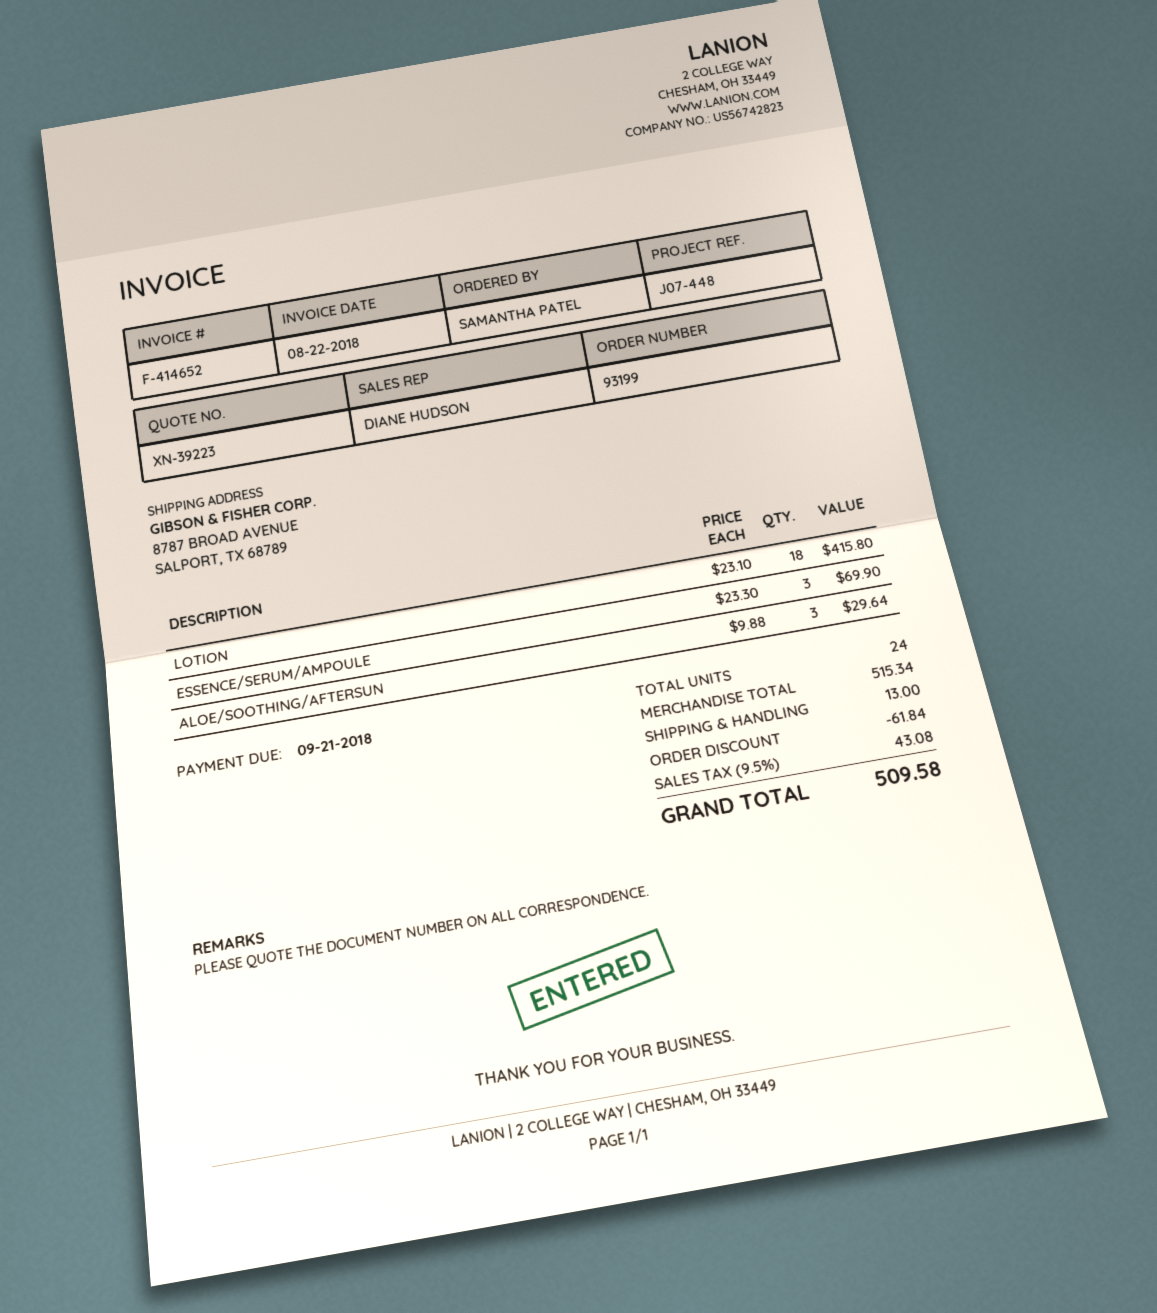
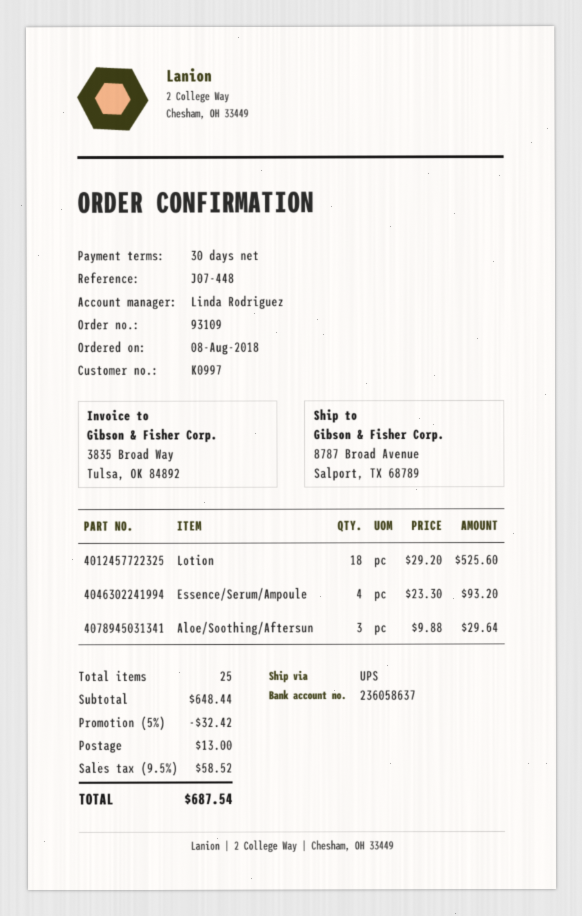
order number: 93199 -> 93109
sales rep: DIANE HUDSON -> Linda Rodriguez
LOTION: 18 x 23.10 = 415.80 -> 18 x 29.20 = 525.60
ESSENCE/SERUM/AMPOULE: 3 x 23.30 = 69.90 -> 4 x 23.30 = 93.20
total quantity: 24 -> 25
subtotal: 515.34 -> 648.44
discount: 61.84 -> 32.42
tax: 9.5% = 43.08 -> 9.5% = 58.52
total: 509.58 -> 687.54

